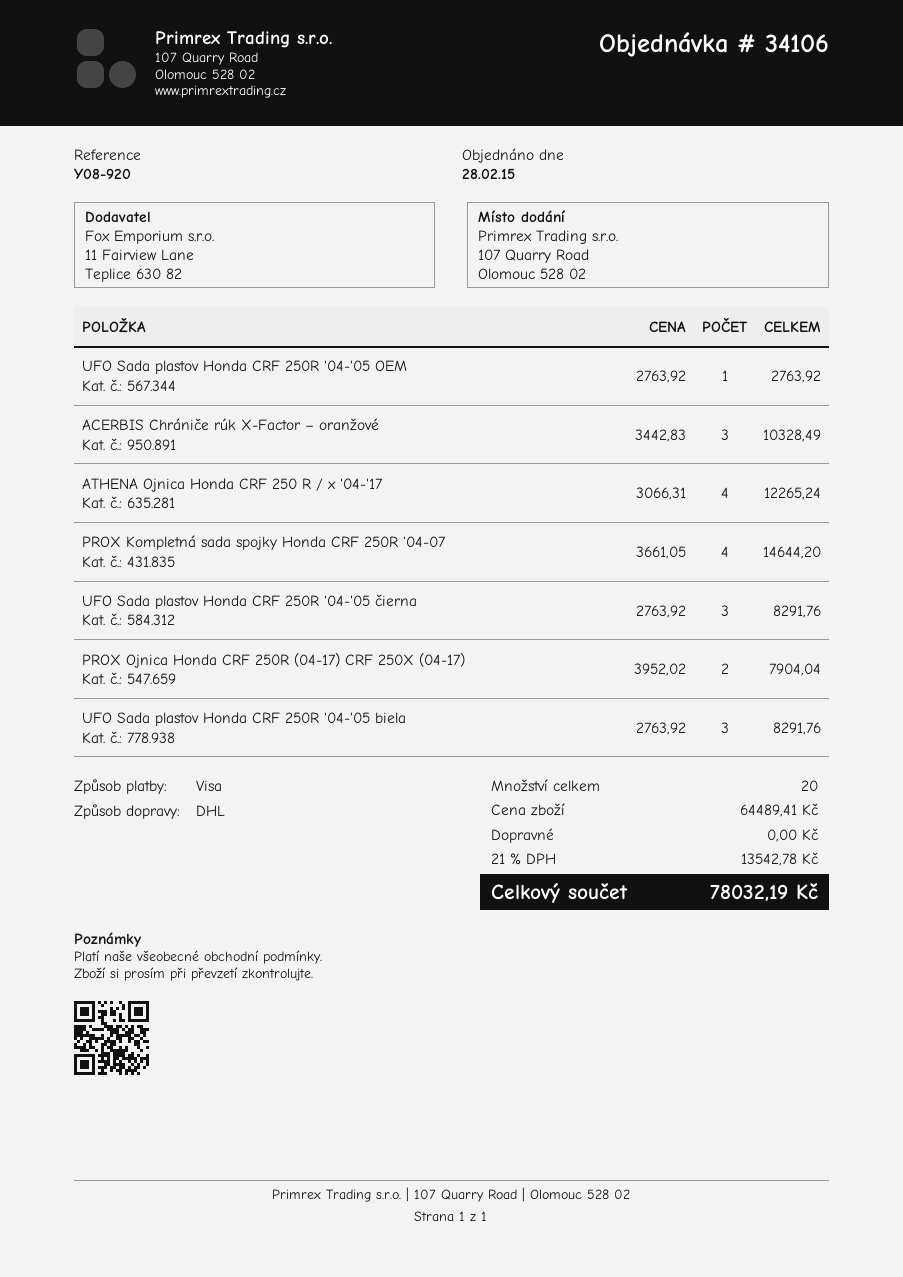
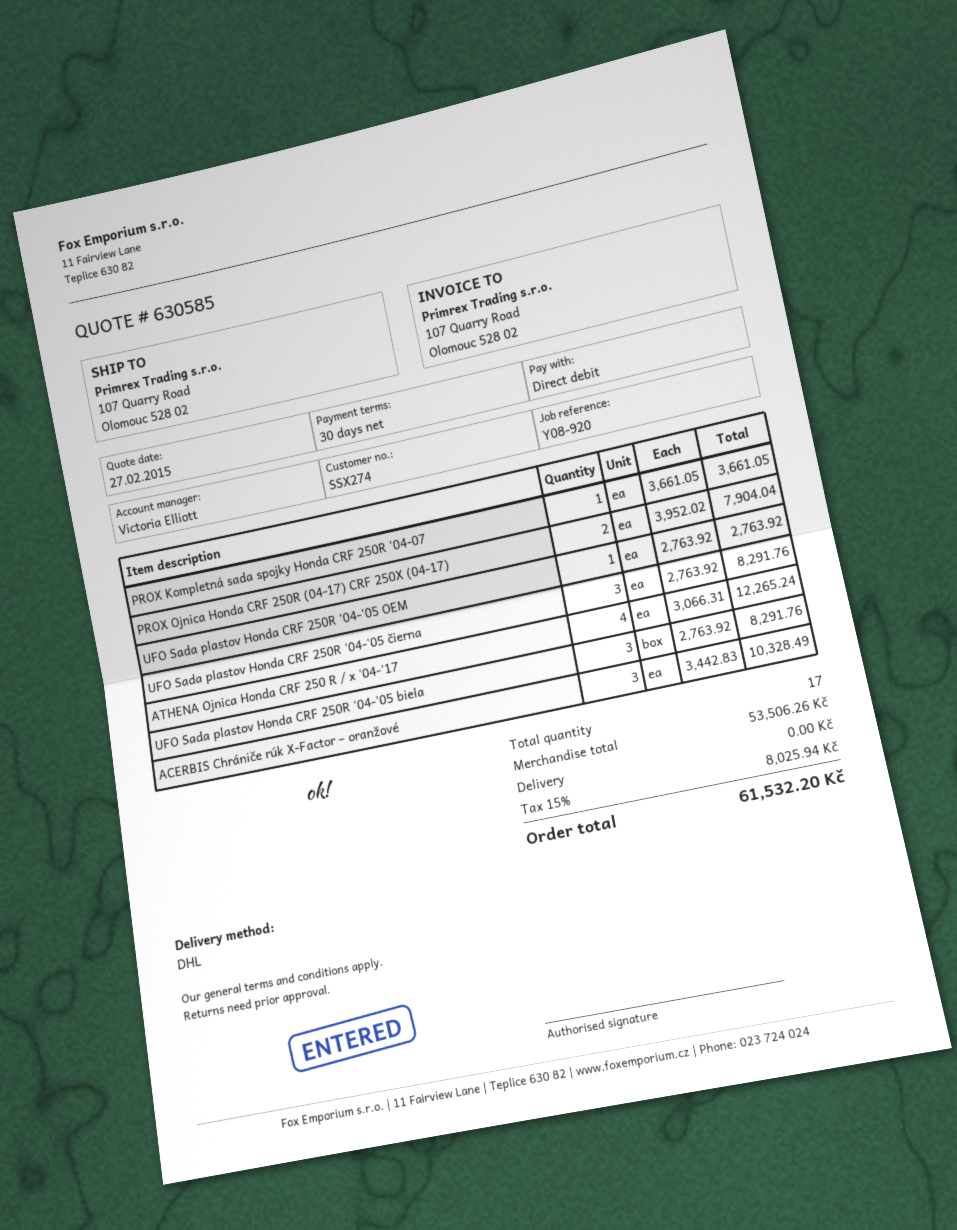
payment method: Visa -> direct debit
PROX Kompletná sada spojky Honda CRF 250R '04-07: 4 x 3661.05 = 14644.20 -> 1 x 3661.05 = 3661.05
total quantity: 20 -> 17
subtotal: 64489.41 -> 53506.26
tax: 21% = 13542.78 -> 15% = 8025.94
total: 78032.19 -> 61532.20

